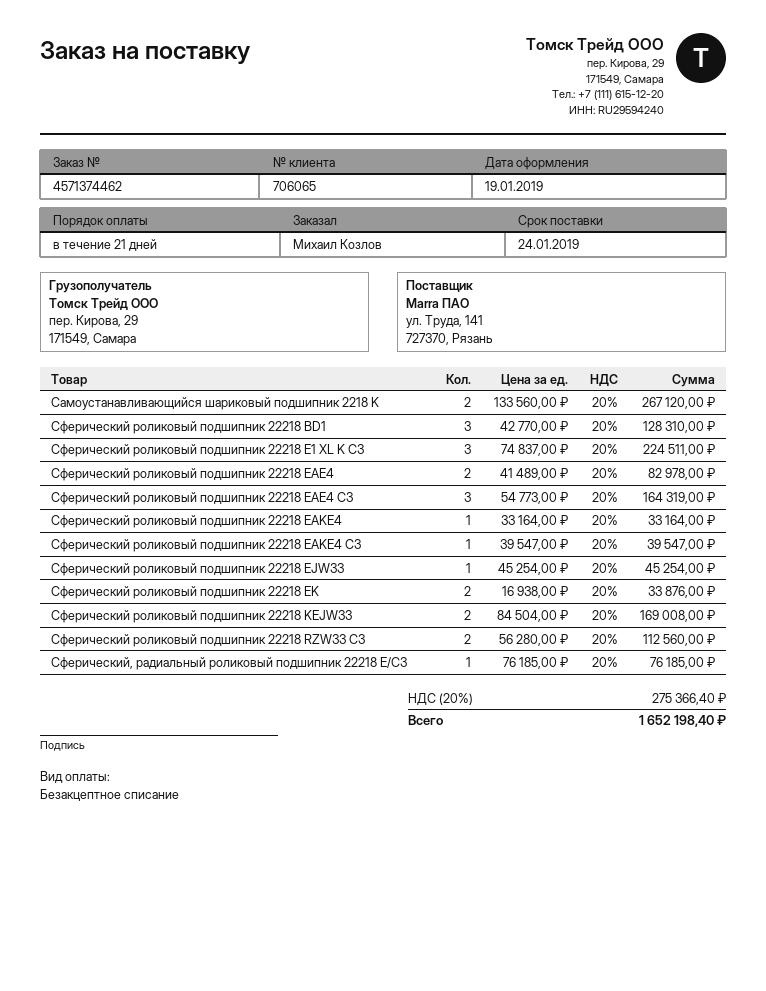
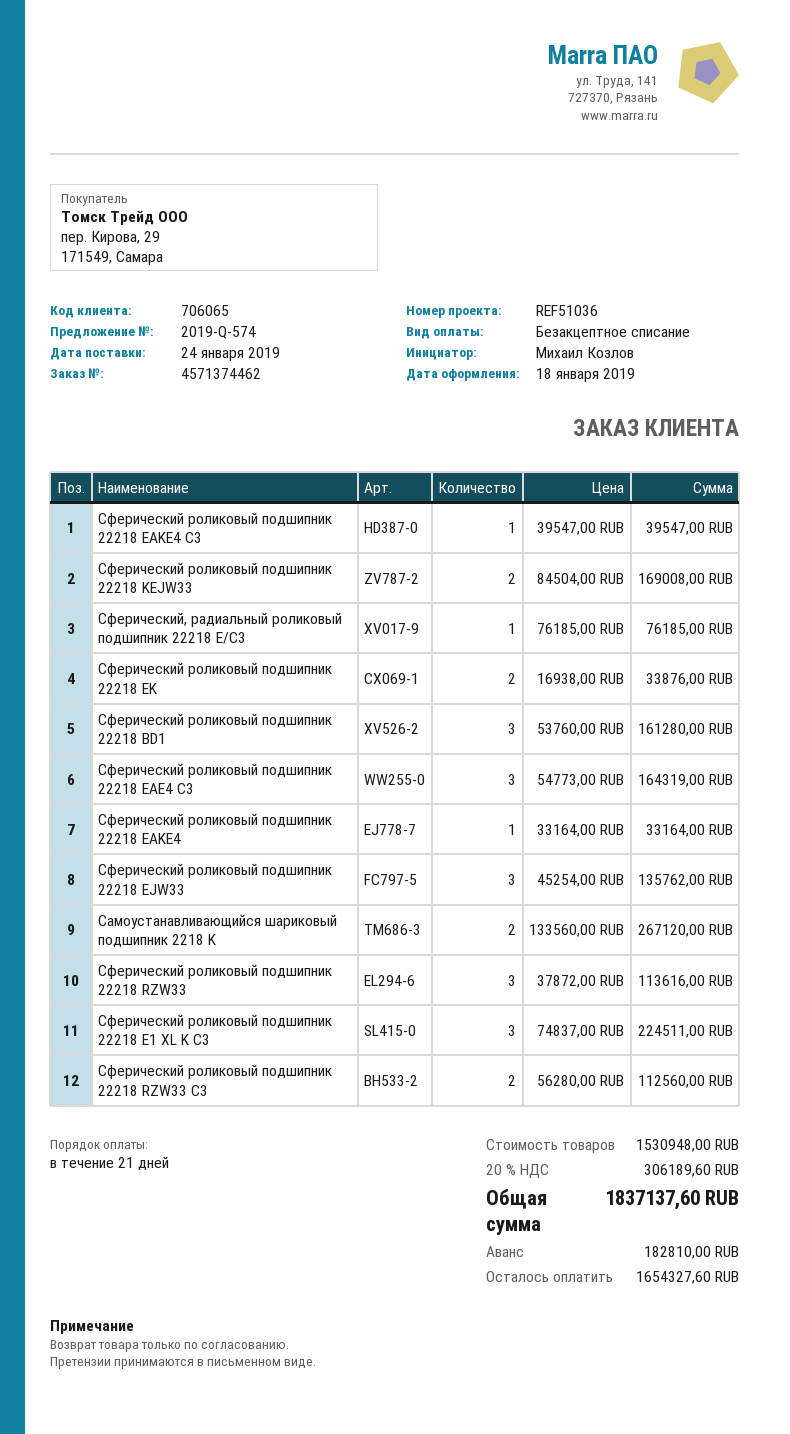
order date: 2019-01-19 -> 2019-01-18
Сферический роликовый подшипник 22218 BD1: 3 x 42770.00 = 128310.00 -> 3 x 53760.00 = 161280.00
Сферический роликовый подшипник 22218 EAE4: 2 x 41489.00 = 82978.00 -> none
Сферический роликовый подшипник 22218 EJW33: 1 x 45254.00 = 45254.00 -> 3 x 45254.00 = 135762.00
Сферический роликовый подшипник 22218 RZW33: none -> 3 x 37872.00 = 113616.00
tax: 20% = 275366.40 -> 20% = 306189.60
total: 1652198.40 -> 1837137.60

